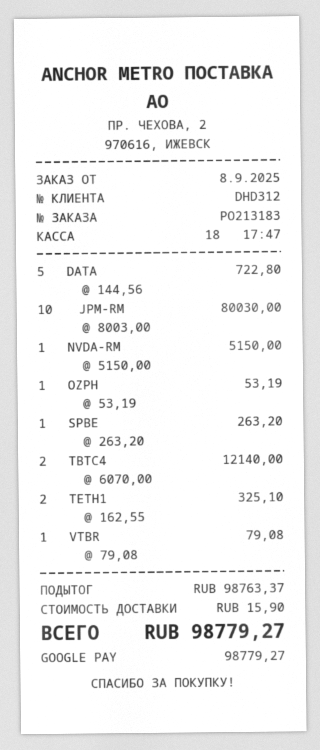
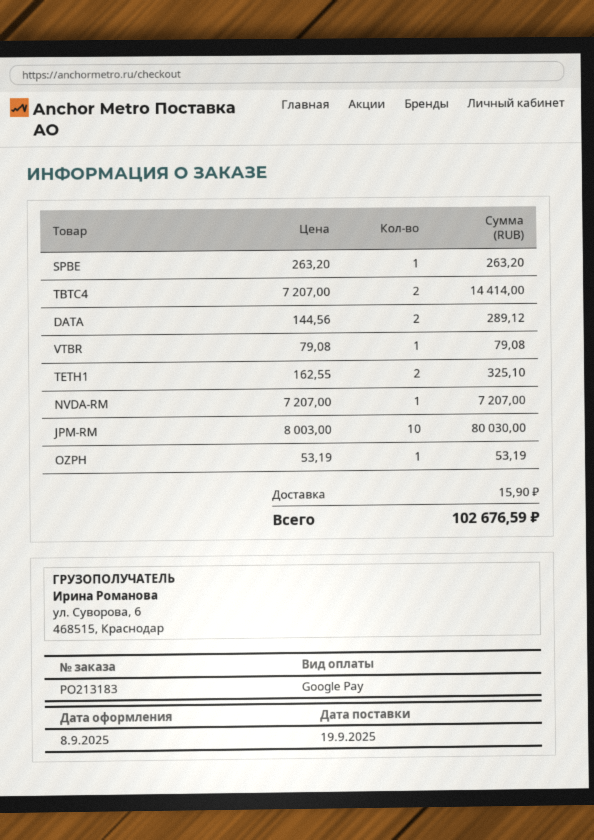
DATA: 5 x 144.56 = 722.80 -> 2 x 144.56 = 289.12
NVDA-RM: 1 x 5150.00 = 5150.00 -> 1 x 7207.00 = 7207.00
TBTC4: 2 x 6070.00 = 12140.00 -> 2 x 7207.00 = 14414.00
total: 98779.27 -> 102676.59

